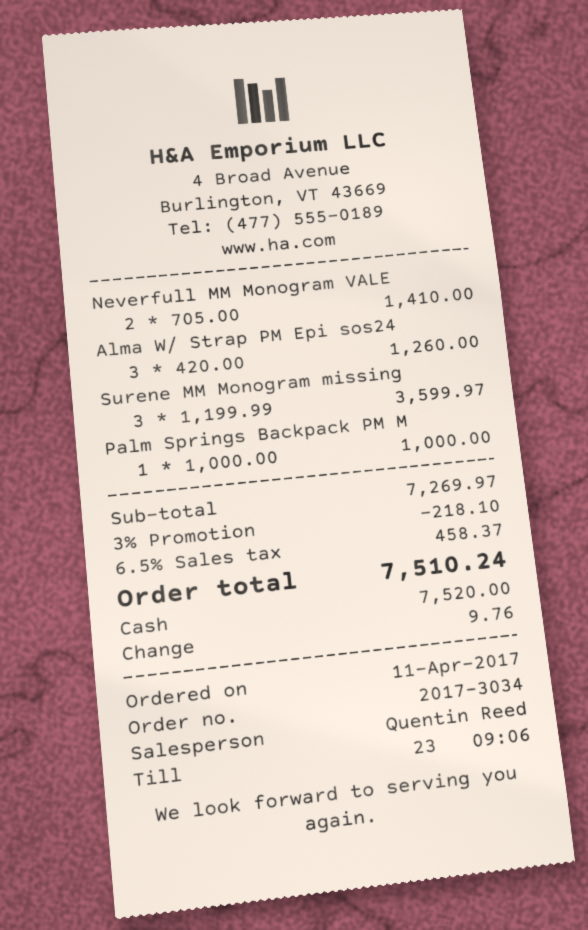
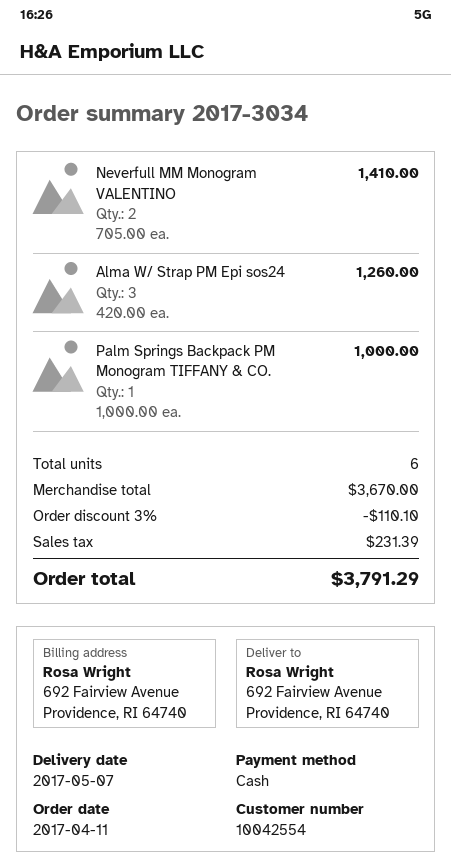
Surene MM Monogram missing: 3 x 1199.99 = 3599.97 -> none
subtotal: 7269.97 -> 3670.00
discount: 3% = 218.10 -> 3% = 110.10
tax: 458.37 -> 231.39
total: 7510.24 -> 3791.29

